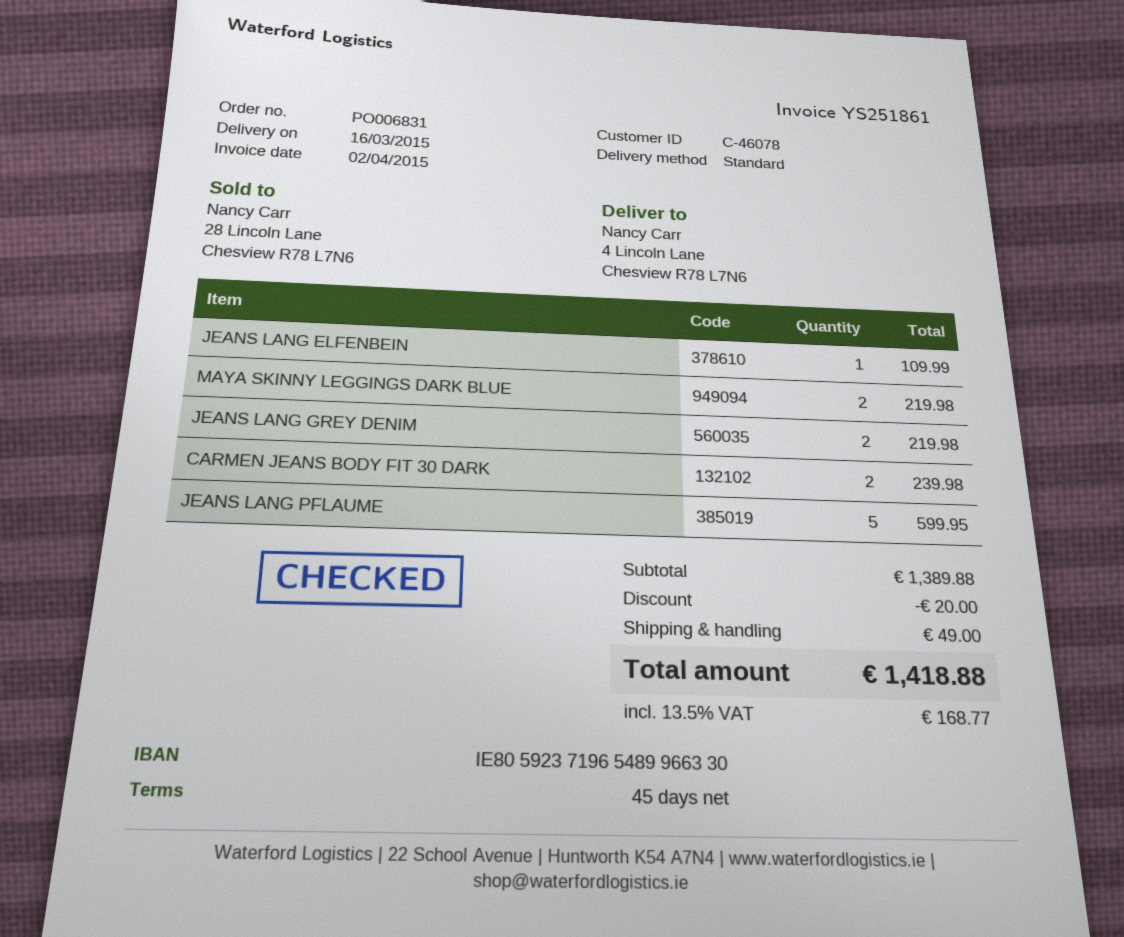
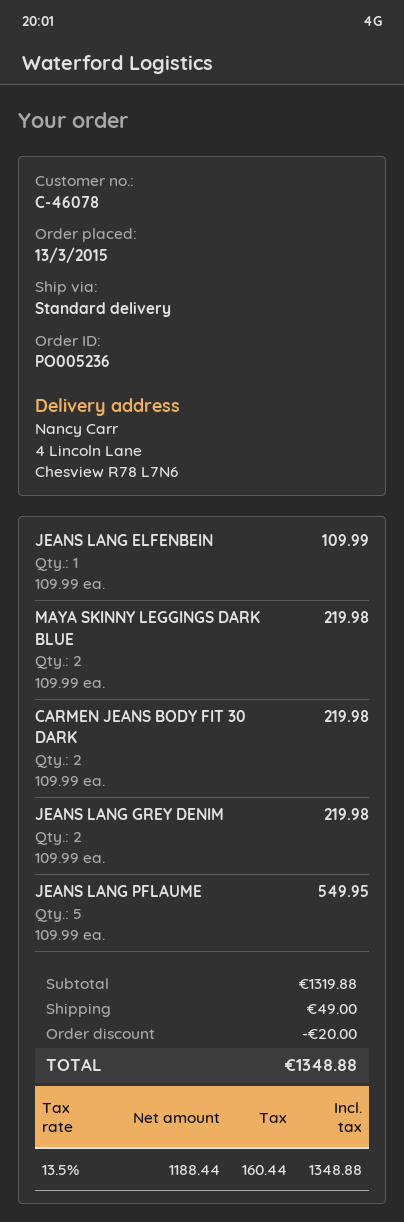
order number: PO006831 -> PO005236
CARMEN JEANS BODY FIT 30 DARK: 2 for 239.98 -> 2 for 219.98
JEANS LANG PFLAUME: 5 for 599.95 -> 5 for 549.95
subtotal: 1389.88 -> 1319.88
tax: 13.5% = 168.77 -> 13.5% = 160.44
total: 1418.88 -> 1348.88

